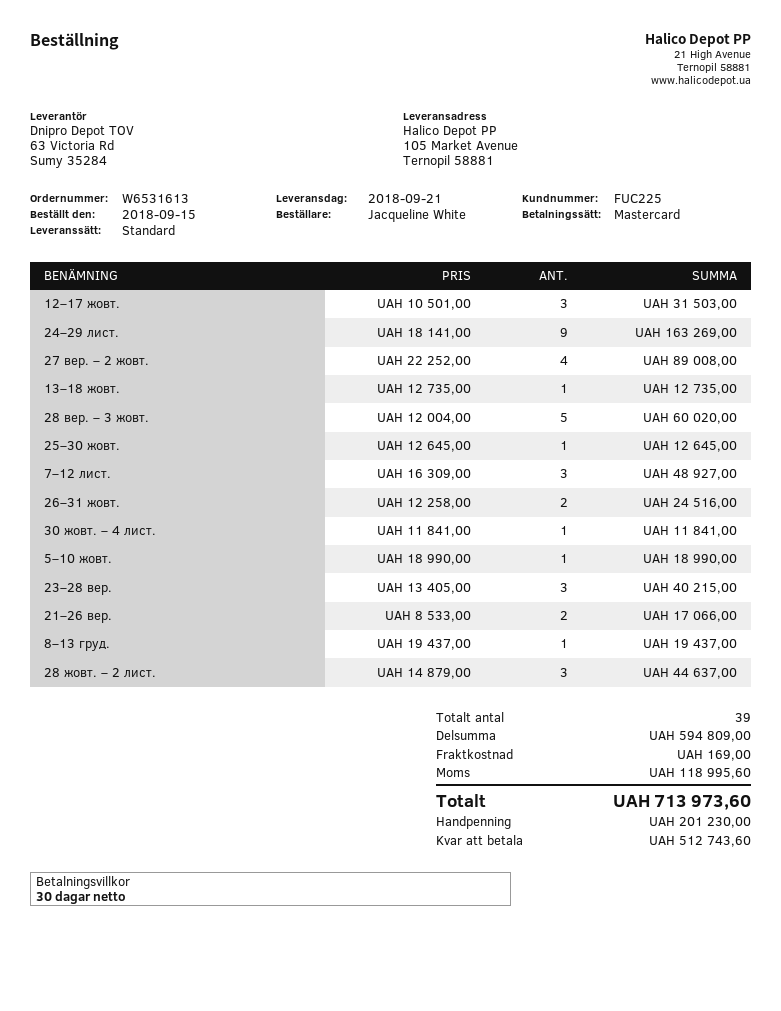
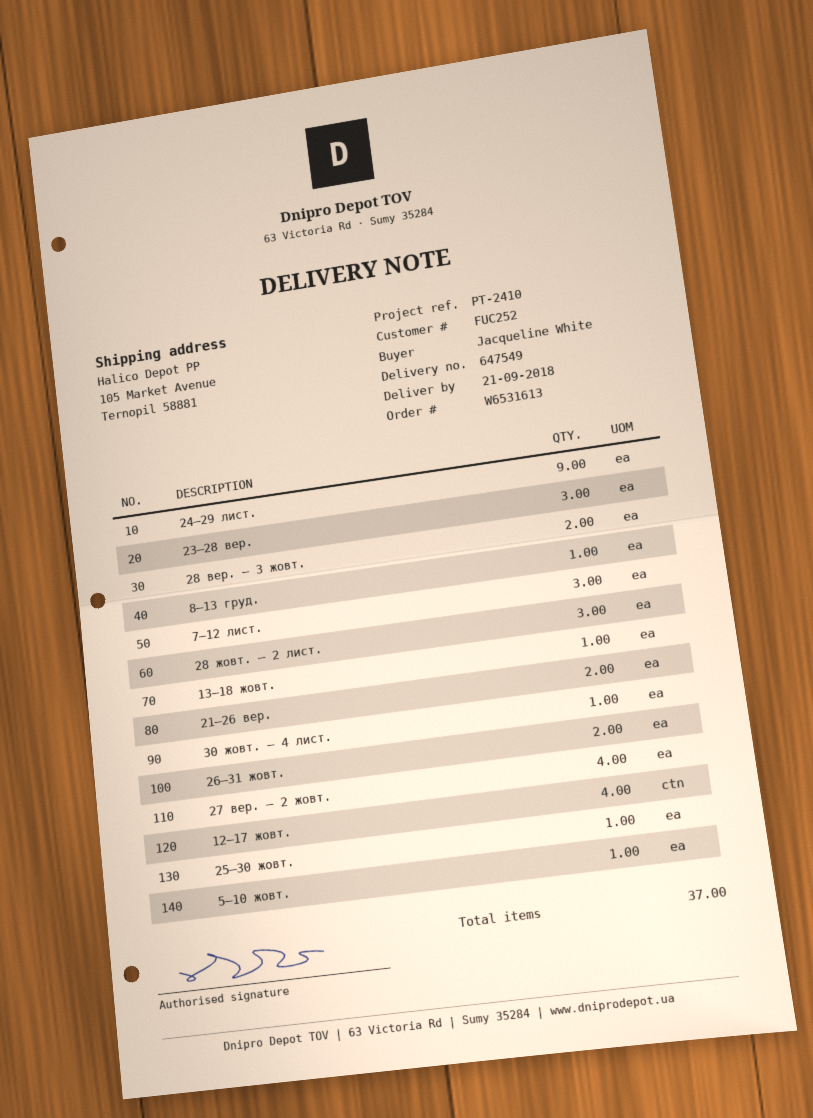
customer number: FUC225 -> FUC252
12–17 жовт.: 3 -> 4
28 вер. – 3 жовт.: 5 -> 2
total quantity: 39 -> 37

